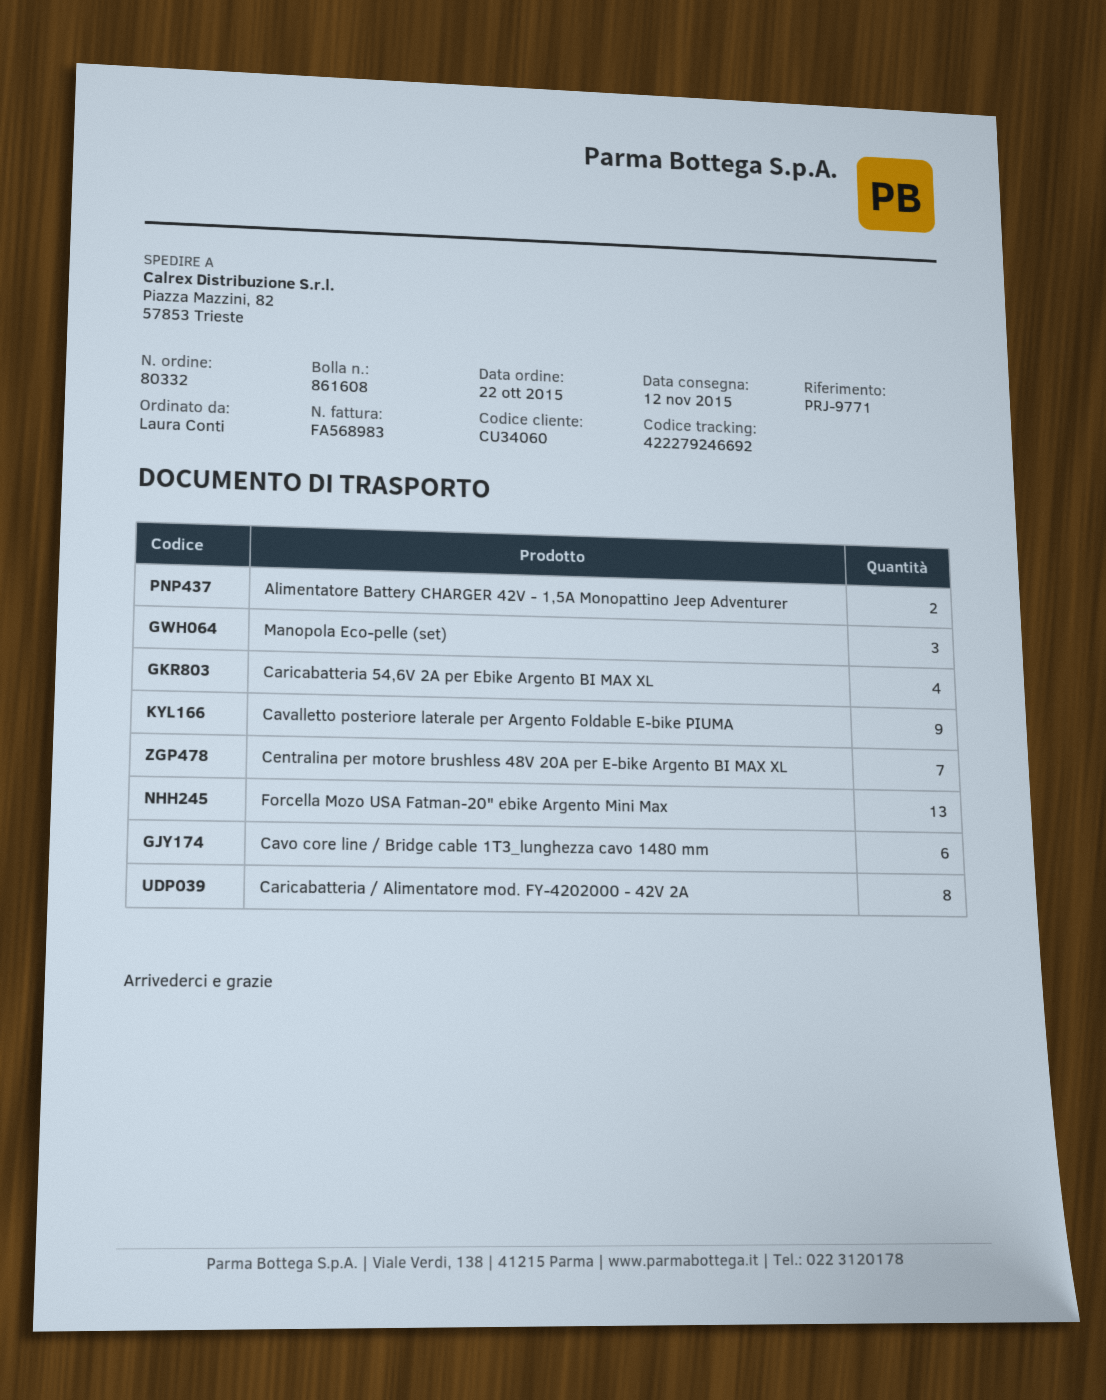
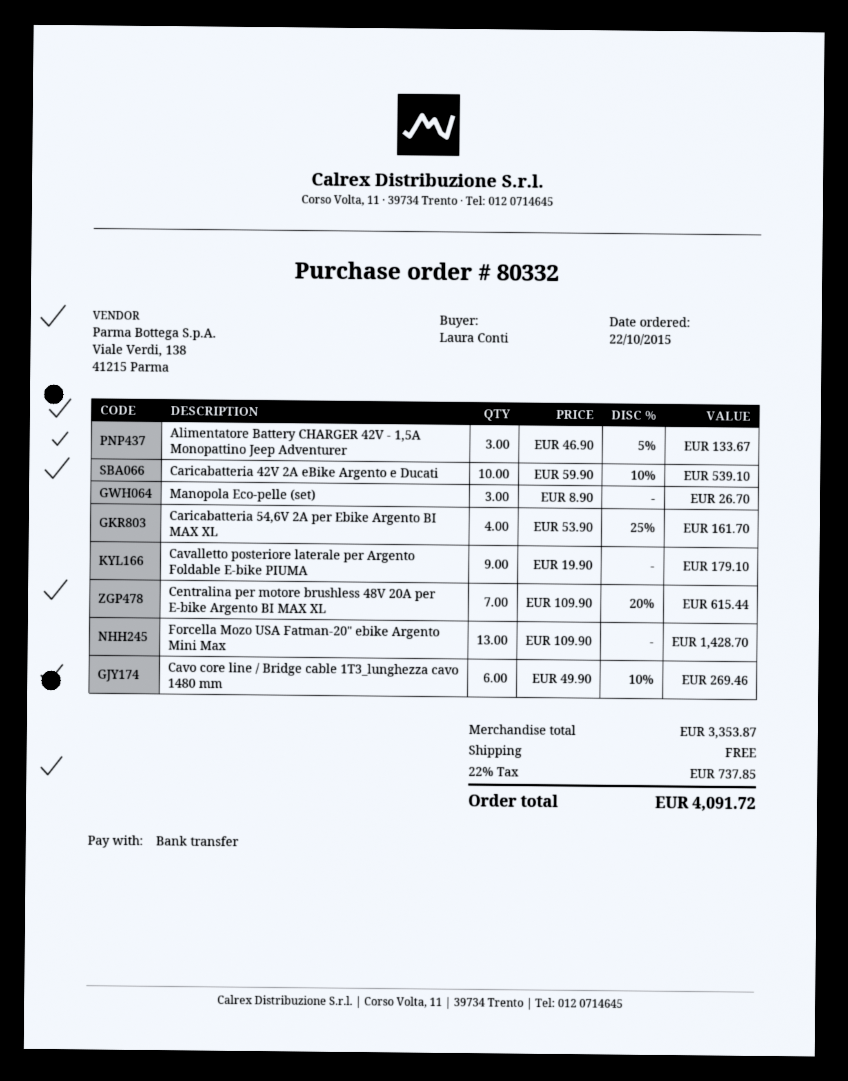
Alimentatore Battery CHARGER 42V - 1,5A Monopattino Jeep Adventurer: 2 -> 3
Caricabatteria / Alimentatore mod. FY-4202000 - 42V 2A: 8 -> none
Caricabatteria 42V 2A eBike Argento e Ducati: none -> 10

